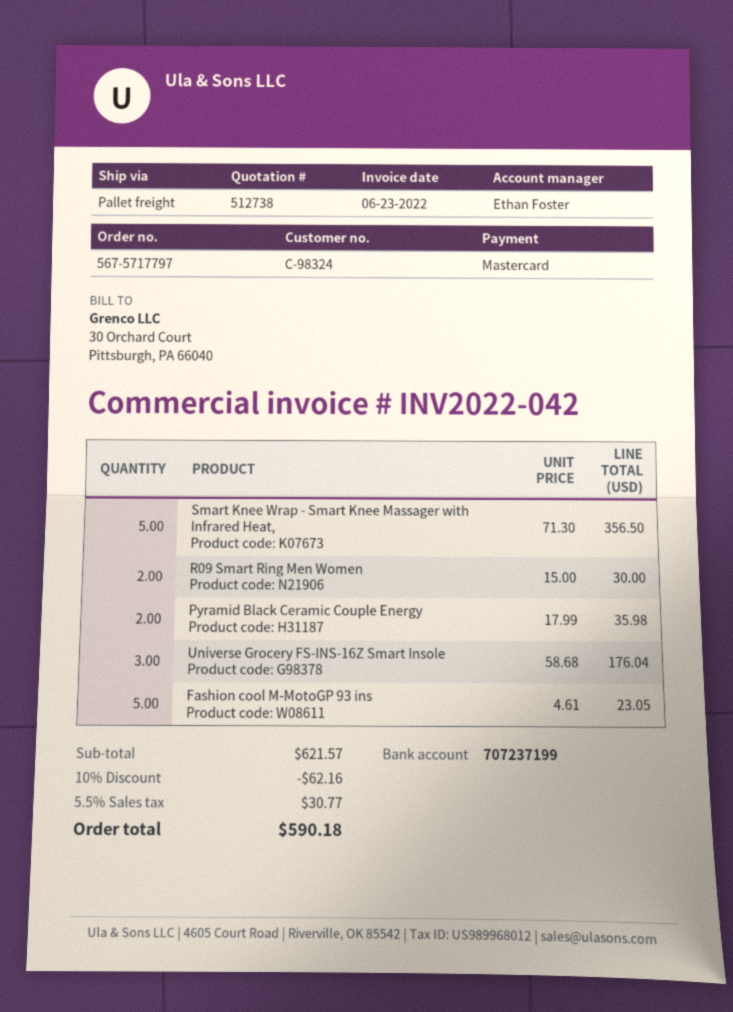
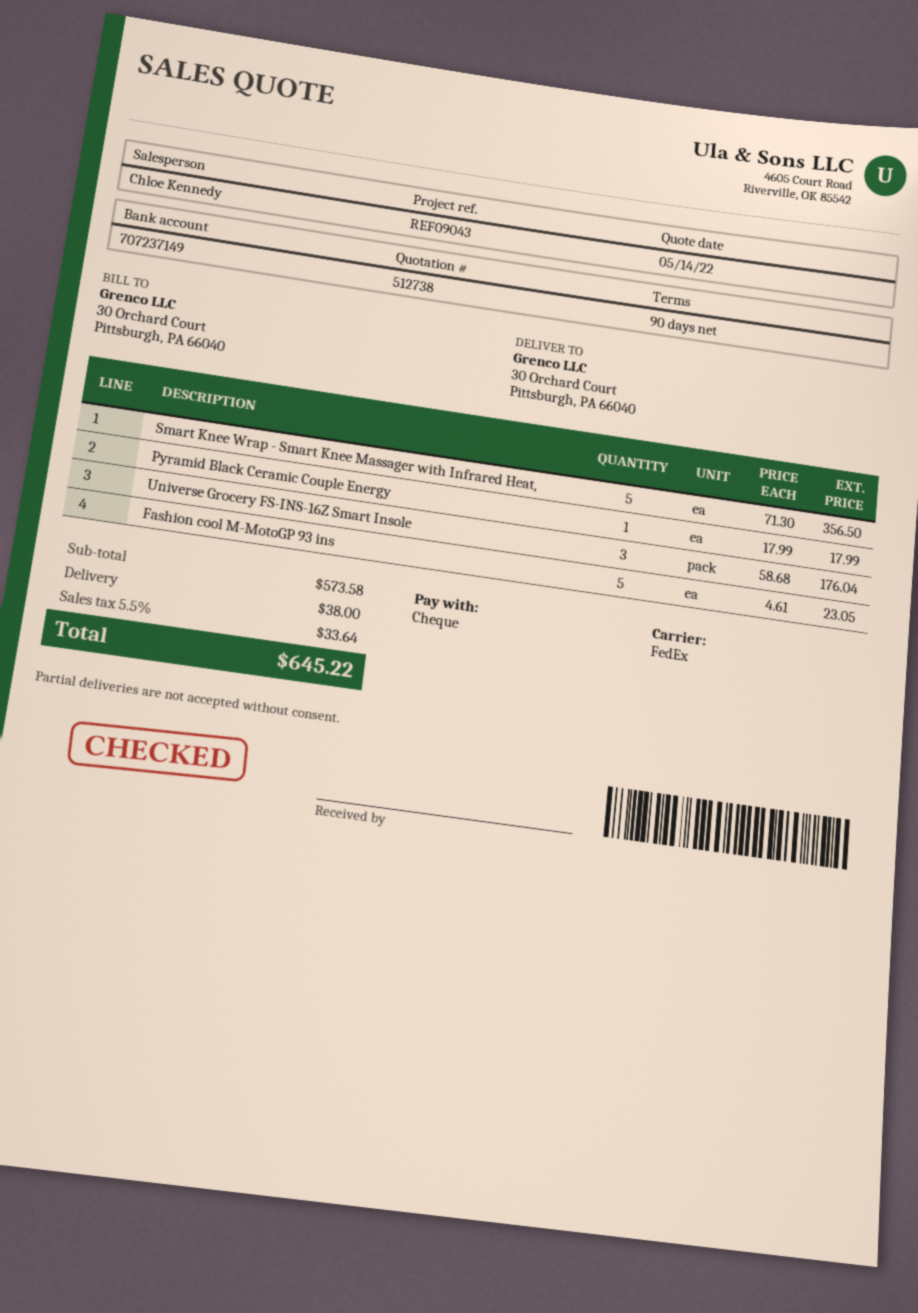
sales rep: Ethan Foster -> Chloe Kennedy
payment method: Mastercard -> cheque
bank account: 707237199 -> 707237149
shipping method: pallet freight -> FedEx
R09 Smart Ring Men Women: 2 x 15.00 = 30.00 -> none
Pyramid Black Ceramic Couple Energy: 2 x 17.99 = 35.98 -> 1 x 17.99 = 17.99
subtotal: 621.57 -> 573.58
discount: 10% = 62.16 -> none
shipping: none -> 38.00
tax: 5.5% = 30.77 -> 5.5% = 33.64
total: 590.18 -> 645.22

